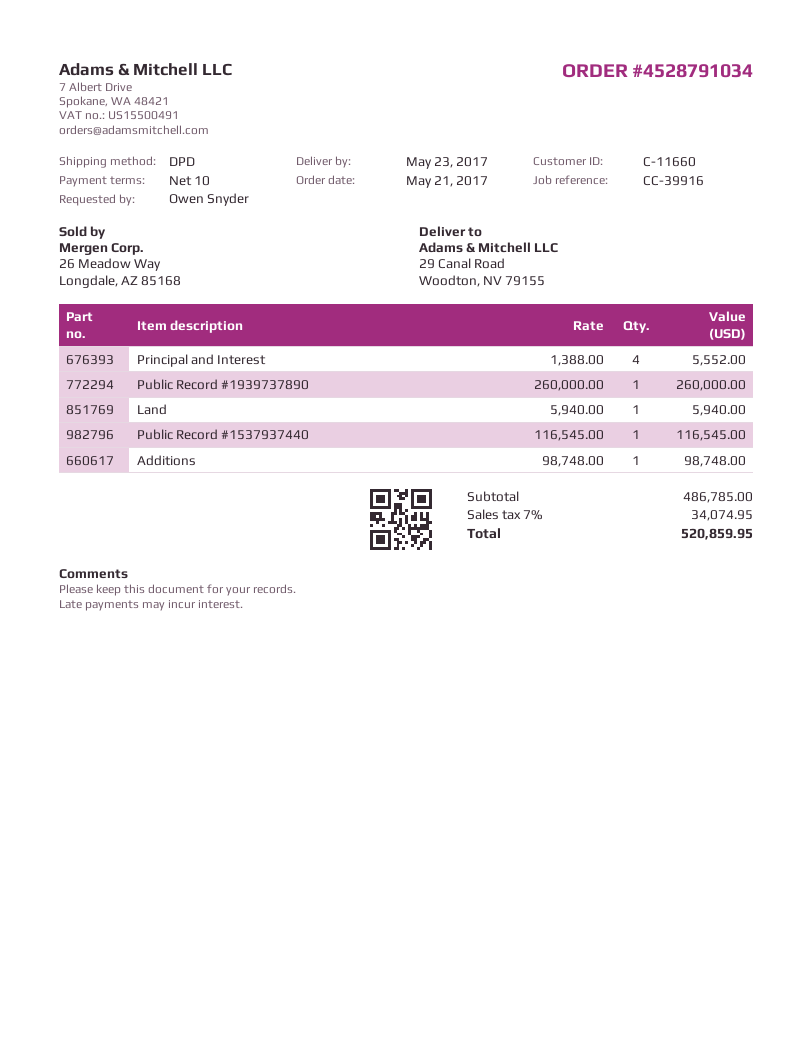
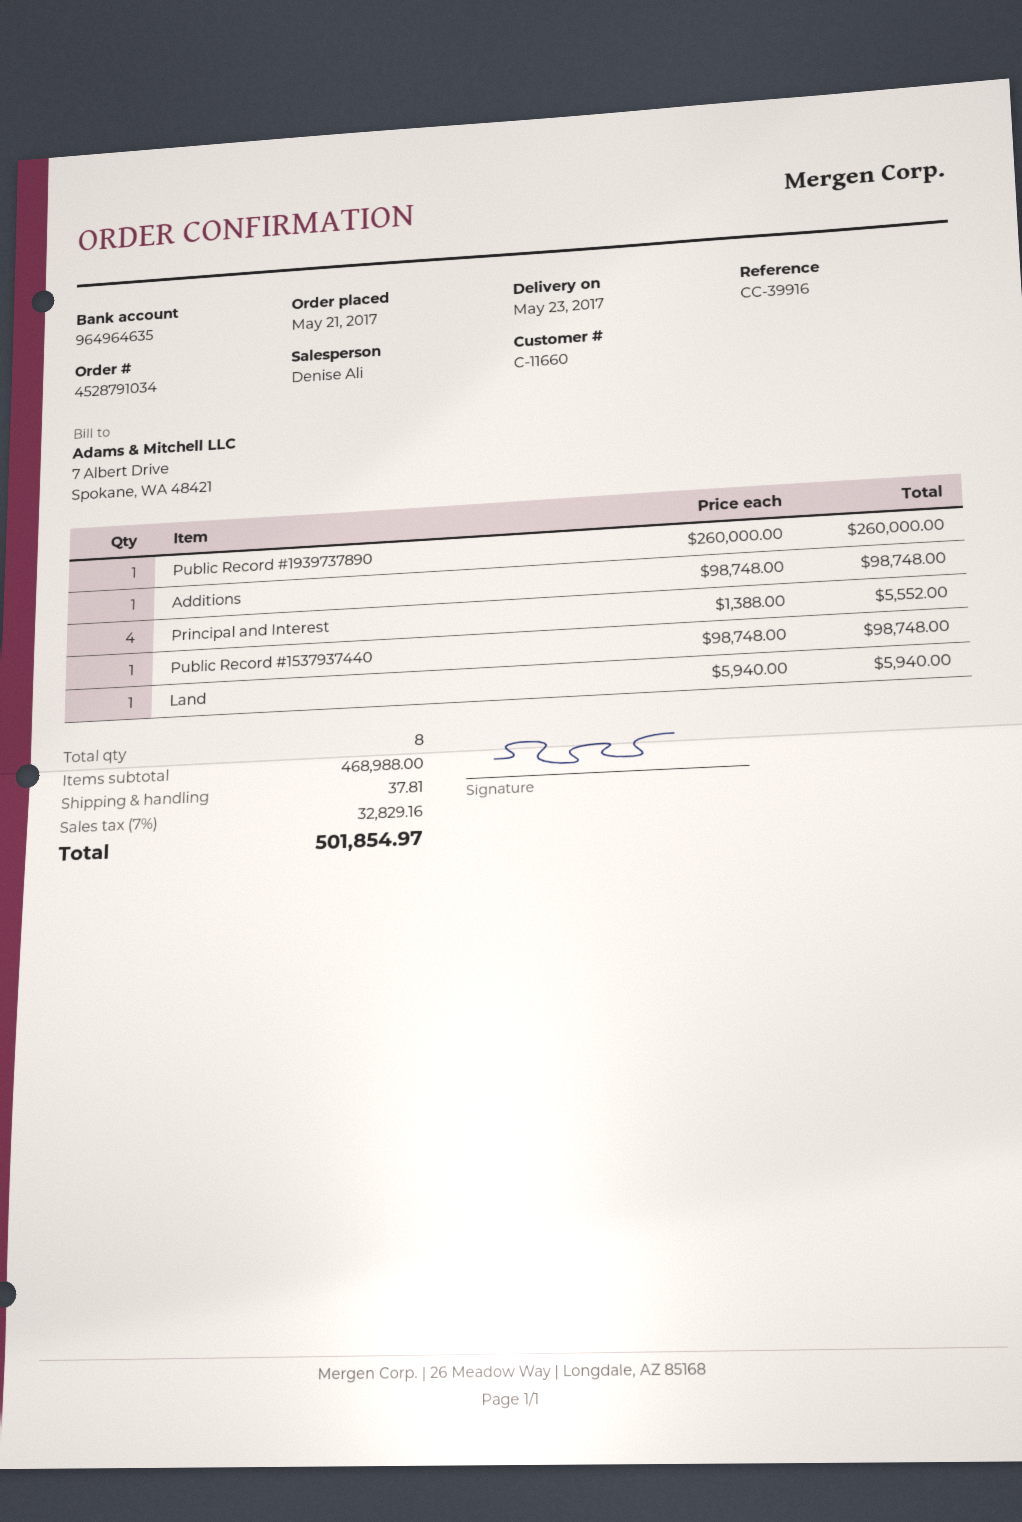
Public Record #1537937440: 1 x 116545.00 = 116545.00 -> 1 x 98748.00 = 98748.00
subtotal: 486785.00 -> 468988.00
shipping: none -> 37.81
tax: 7% = 34074.95 -> 7% = 32829.16
total: 520859.95 -> 501854.97

